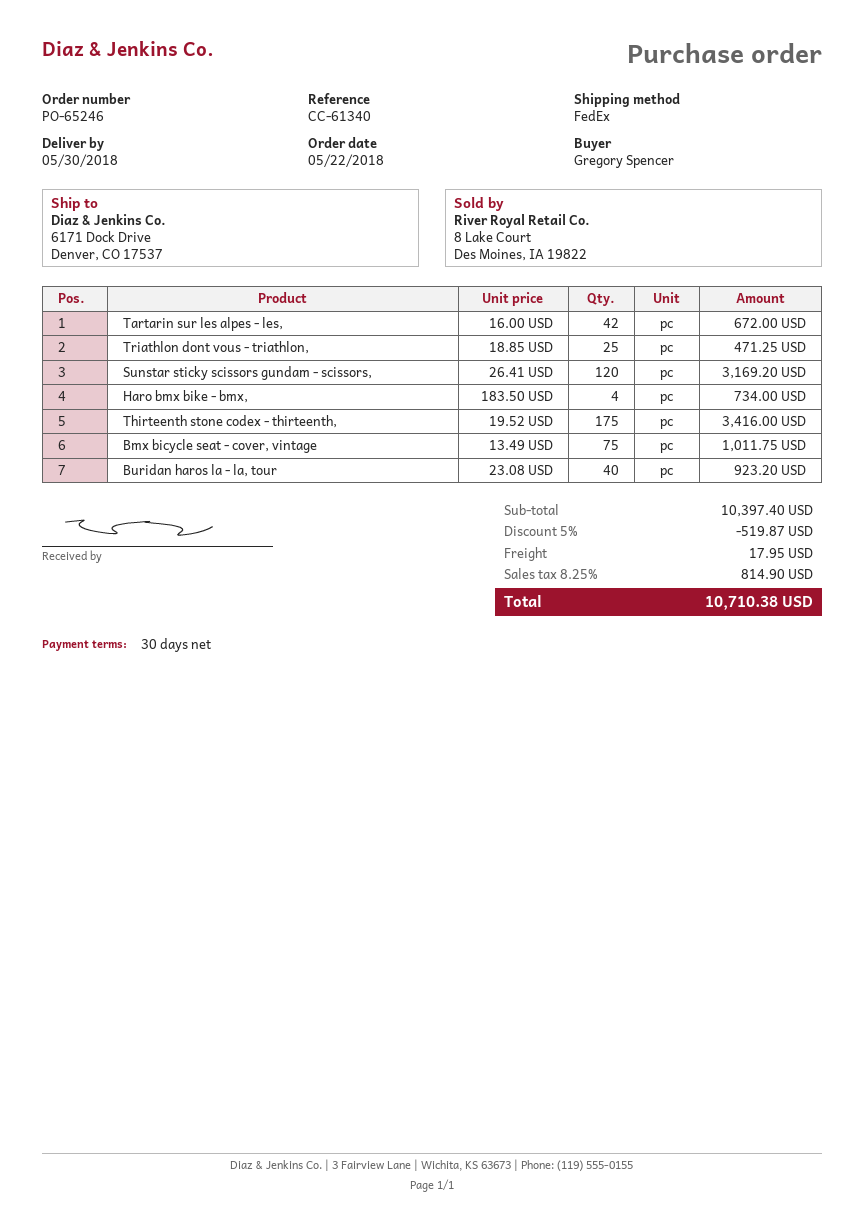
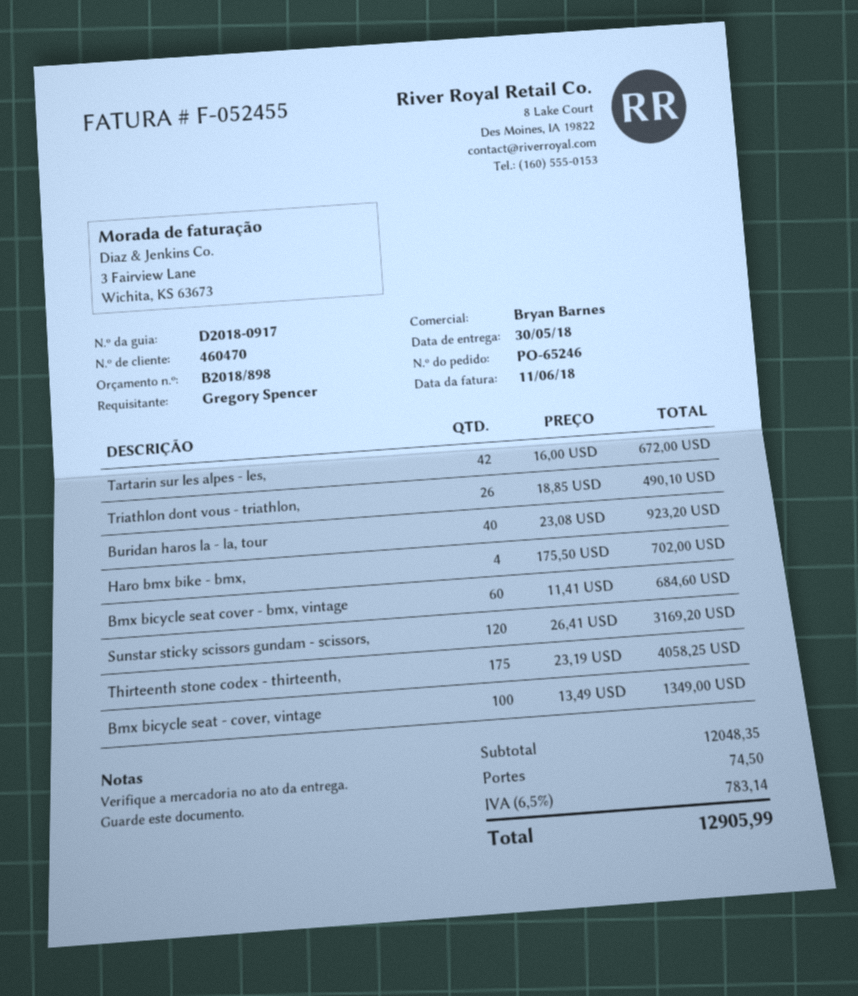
Triathlon dont vous - triathlon,: 25 x 18.85 = 471.25 -> 26 x 18.85 = 490.10
Haro bmx bike - bmx,: 4 x 183.50 = 734.00 -> 4 x 175.50 = 702.00
Thirteenth stone codex - thirteenth,: 175 x 19.52 = 3416.00 -> 175 x 23.19 = 4058.25
Bmx bicycle seat - cover, vintage: 75 x 13.49 = 1011.75 -> 100 x 13.49 = 1349.00
Bmx bicycle seat cover - bmx, vintage: none -> 60 x 11.41 = 684.60
subtotal: 10397.40 -> 12048.35
discount: 5% = 519.87 -> none
shipping: 17.95 -> 74.50
tax: 8.25% = 814.90 -> 6.5% = 783.14
total: 10710.38 -> 12905.99

